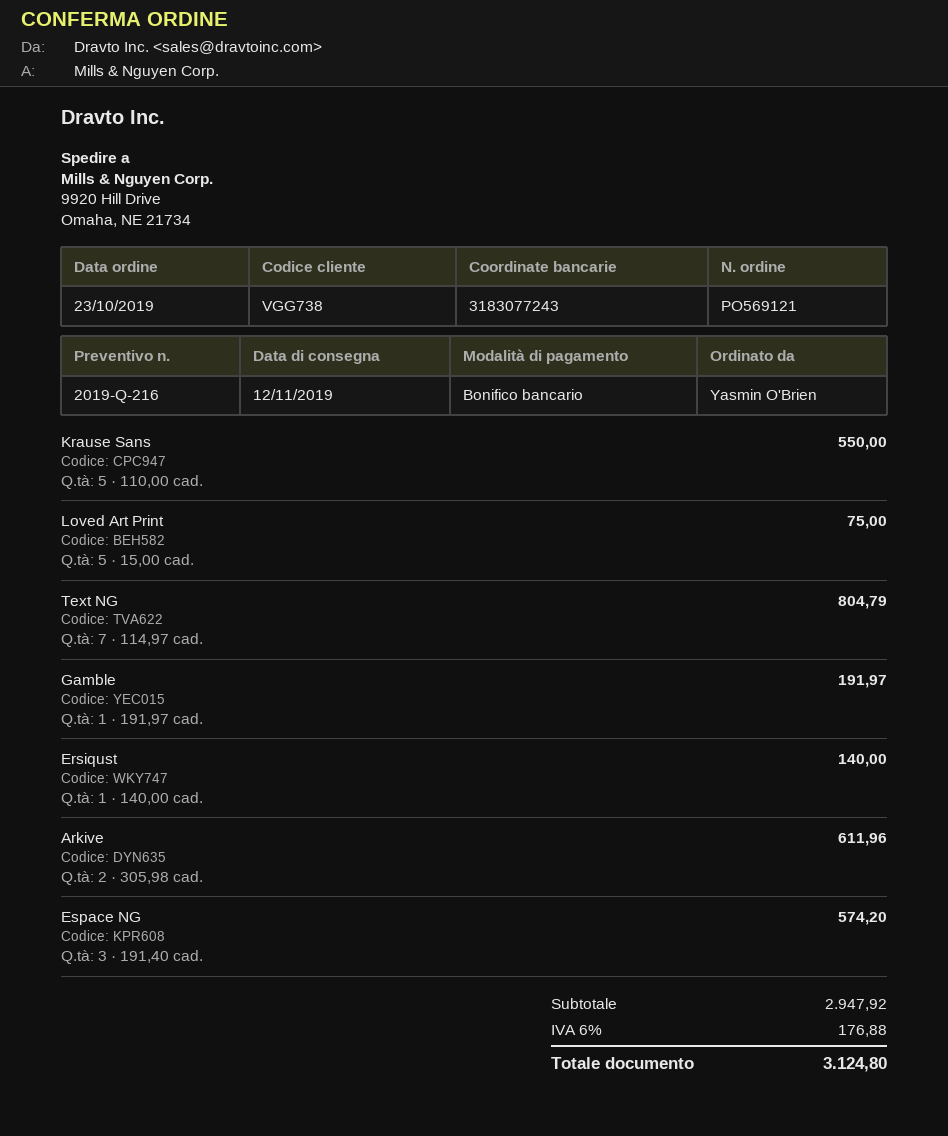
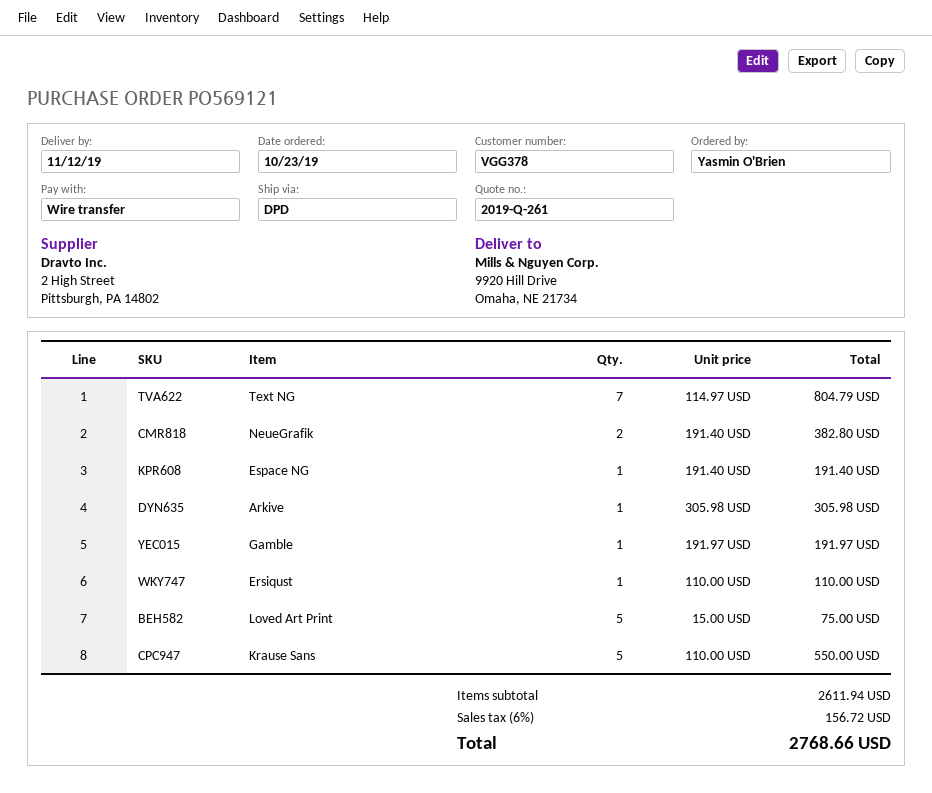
quote number: 2019-Q-216 -> 2019-Q-261
customer number: VGG738 -> VGG378
Ersiqust: 1 x 140.00 = 140.00 -> 1 x 110.00 = 110.00
Arkive: 2 x 305.98 = 611.96 -> 1 x 305.98 = 305.98
Espace NG: 3 x 191.40 = 574.20 -> 1 x 191.40 = 191.40
NeueGrafik: none -> 2 x 191.40 = 382.80
subtotal: 2947.92 -> 2611.94
tax: 6% = 176.88 -> 6% = 156.72
total: 3124.80 -> 2768.66

